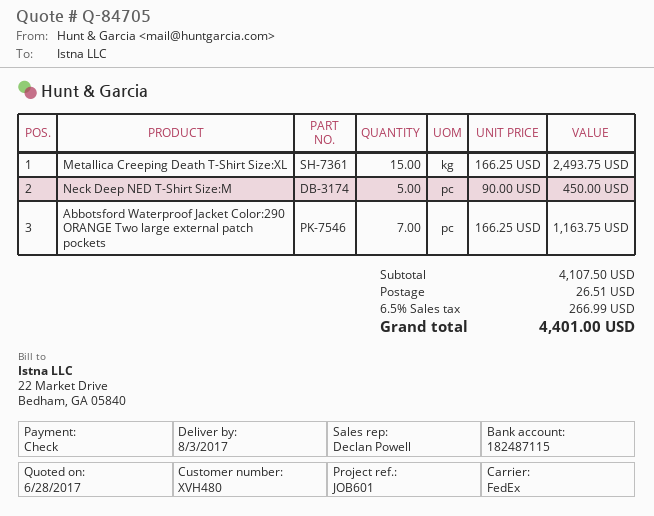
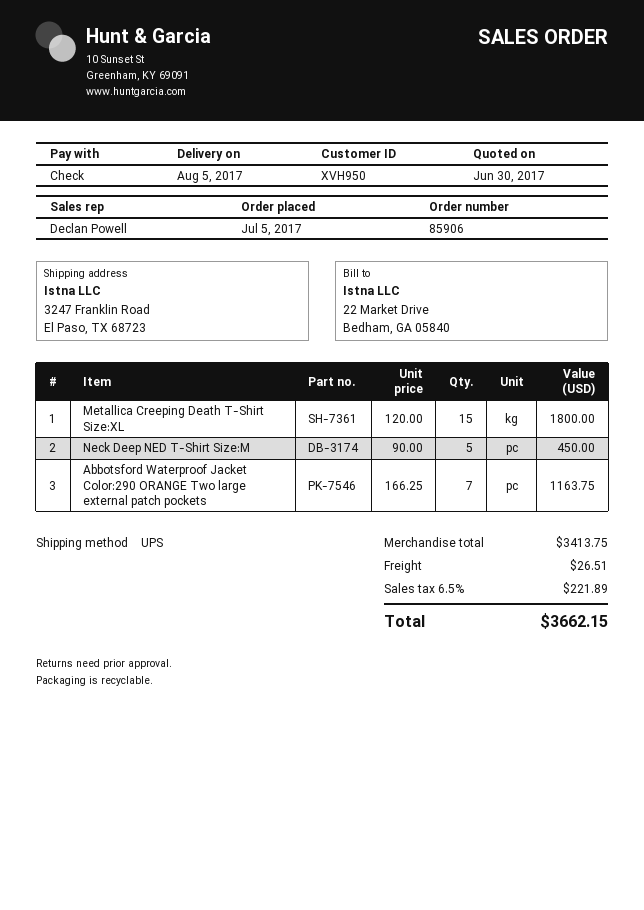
quote date: 2017-06-28 -> 2017-06-30
delivery date: 2017-08-03 -> 2017-08-05
customer number: XVH480 -> XVH950
shipping method: FedEx -> UPS
Metallica Creeping Death T-Shirt Size:XL: 15 x 166.25 = 2493.75 -> 15 x 120.00 = 1800.00
subtotal: 4107.50 -> 3413.75
tax: 6.5% = 266.99 -> 6.5% = 221.89
total: 4401.00 -> 3662.15

